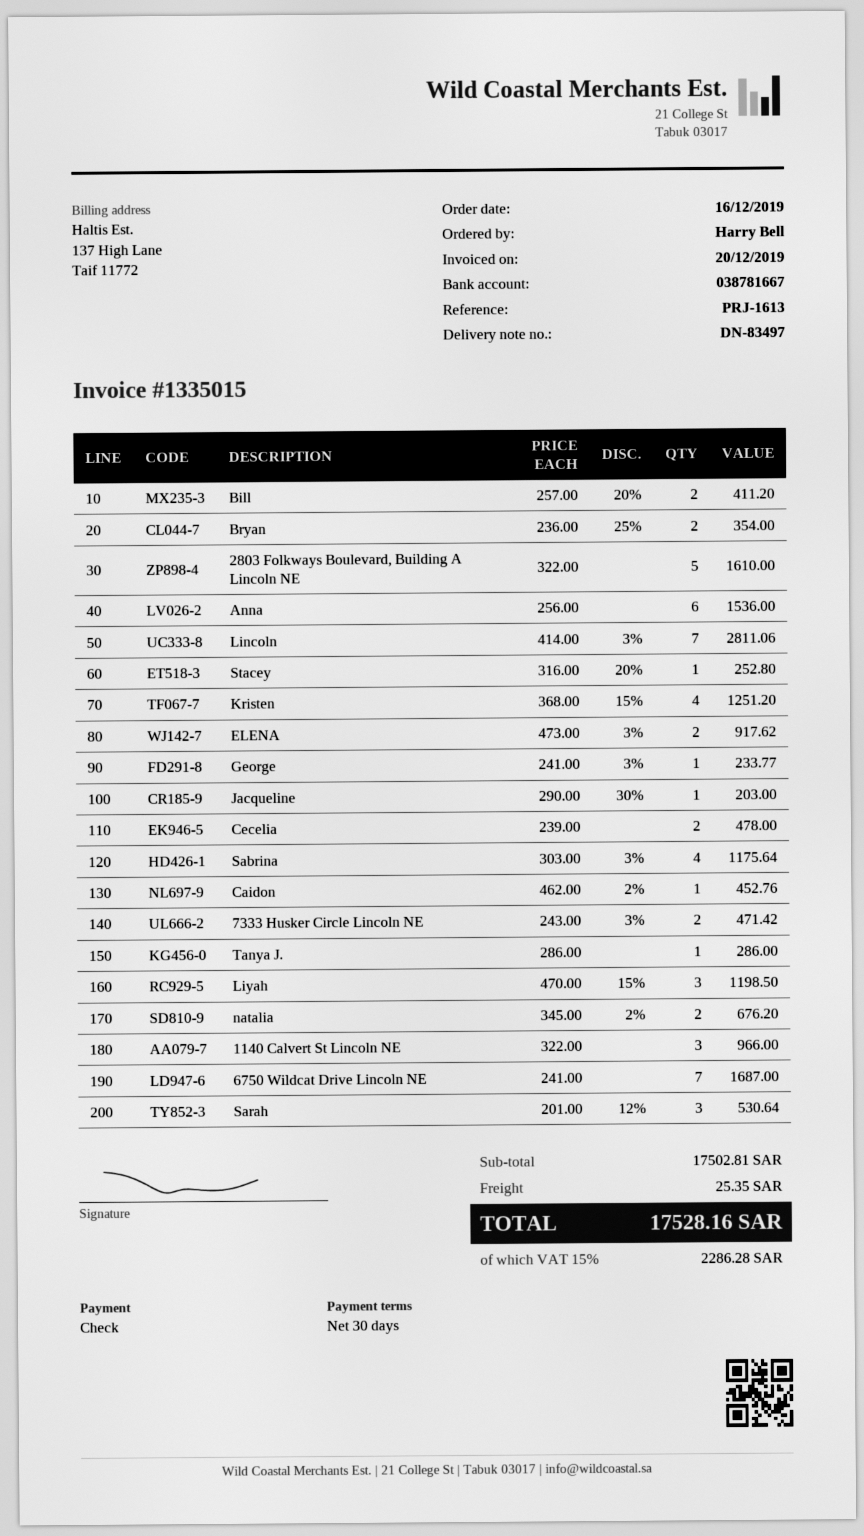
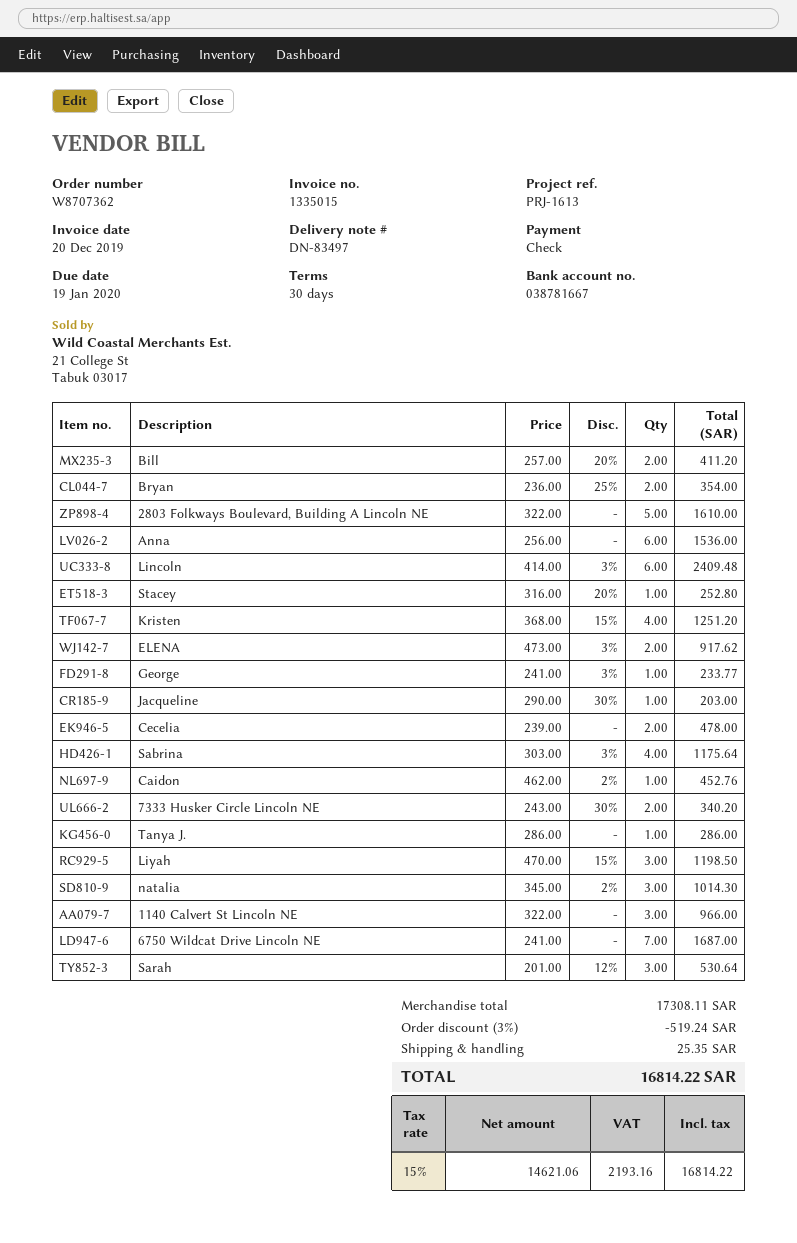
Lincoln: 7 x 414.00 - 3% = 2811.06 -> 6 x 414.00 - 3% = 2409.48
7333 Husker Circle Lincoln NE: 2 x 243.00 - 3% = 471.42 -> 2 x 243.00 - 30% = 340.20
natalia: 2 x 345.00 - 2% = 676.20 -> 3 x 345.00 - 2% = 1014.30
subtotal: 17502.81 -> 17308.11
discount: none -> 3% = 519.24
tax: 15% = 2286.28 -> 15% = 2193.16
total: 17528.16 -> 16814.22

